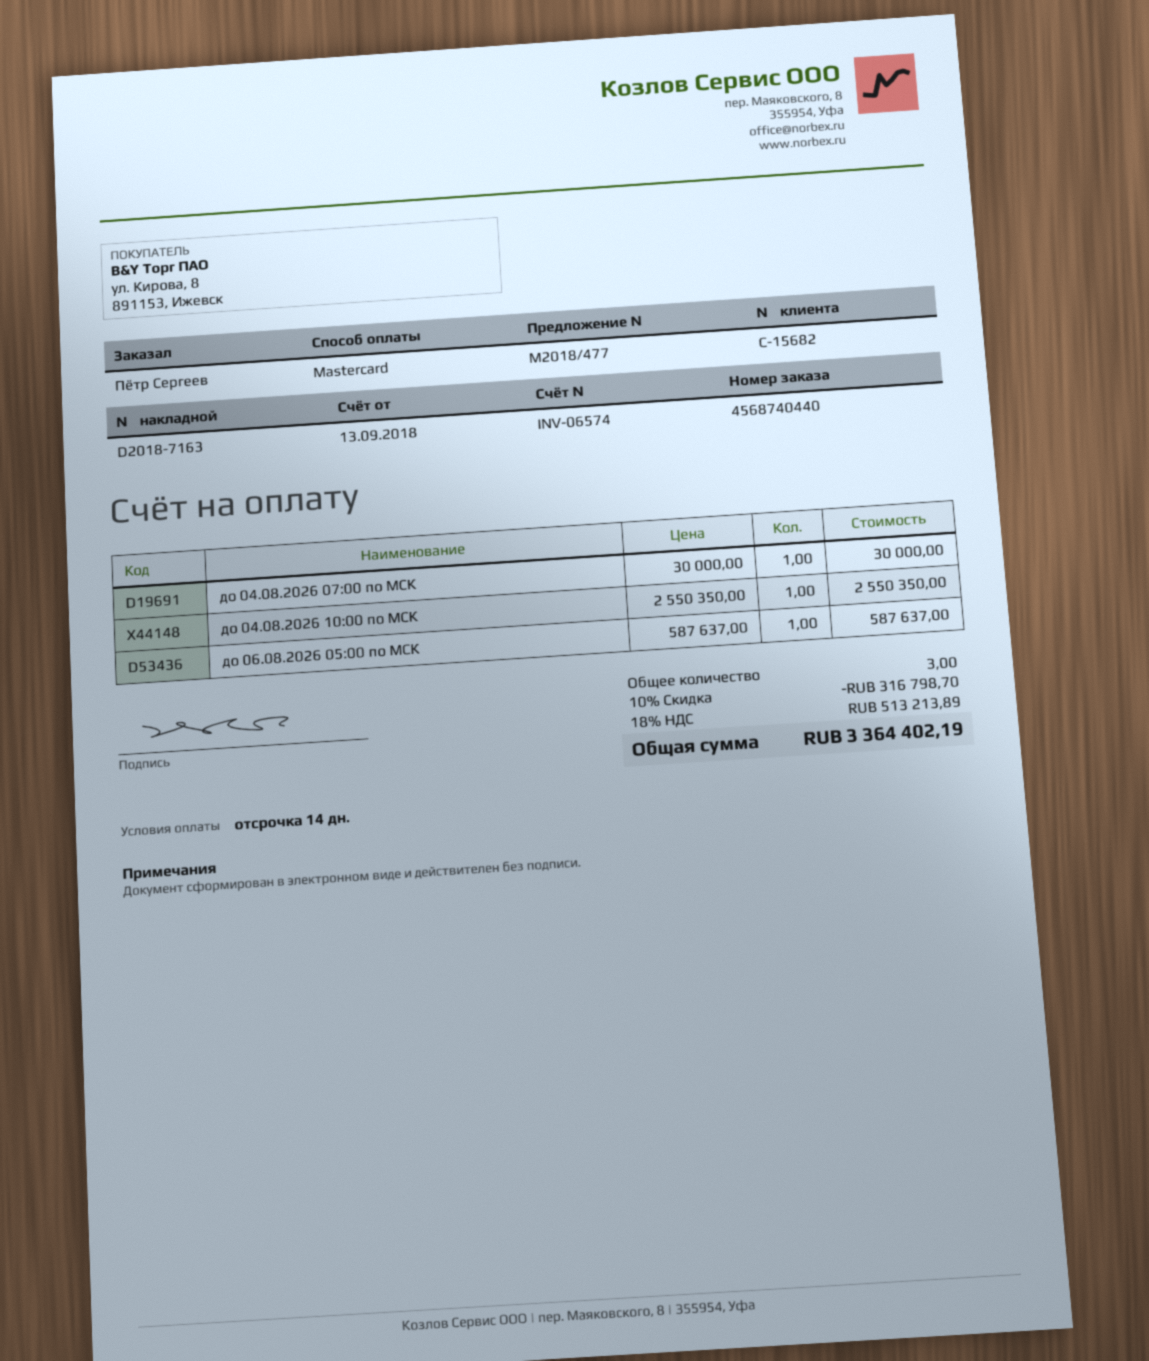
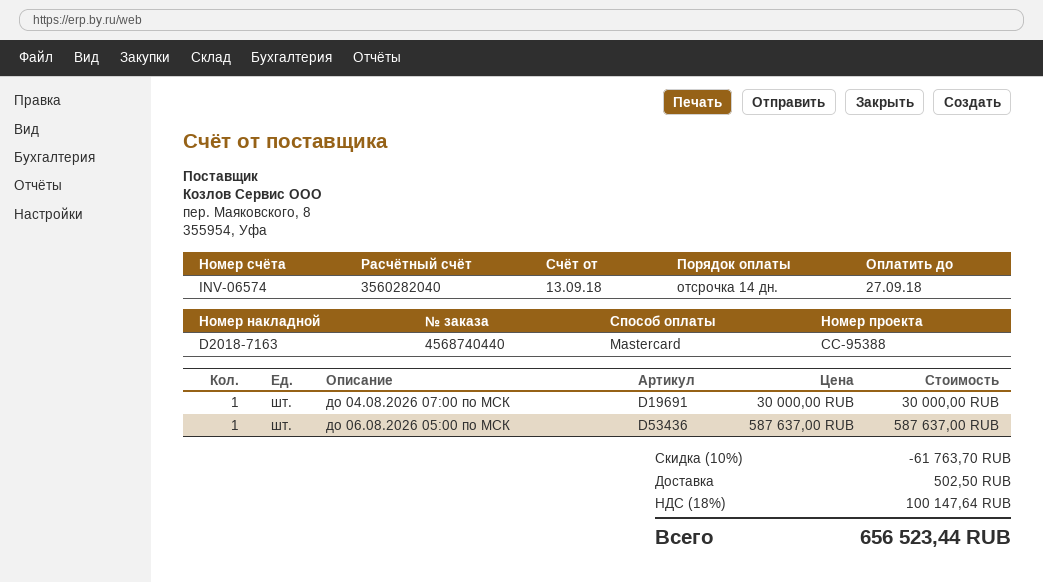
до 04.08.2026 10:00 по МСК: 1 x 2550350.00 = 2550350.00 -> none
discount: 10% = 316798.70 -> 10% = 61763.70
shipping: none -> 502.50
tax: 18% = 513213.89 -> 18% = 100147.64
total: 3364402.19 -> 656523.44

